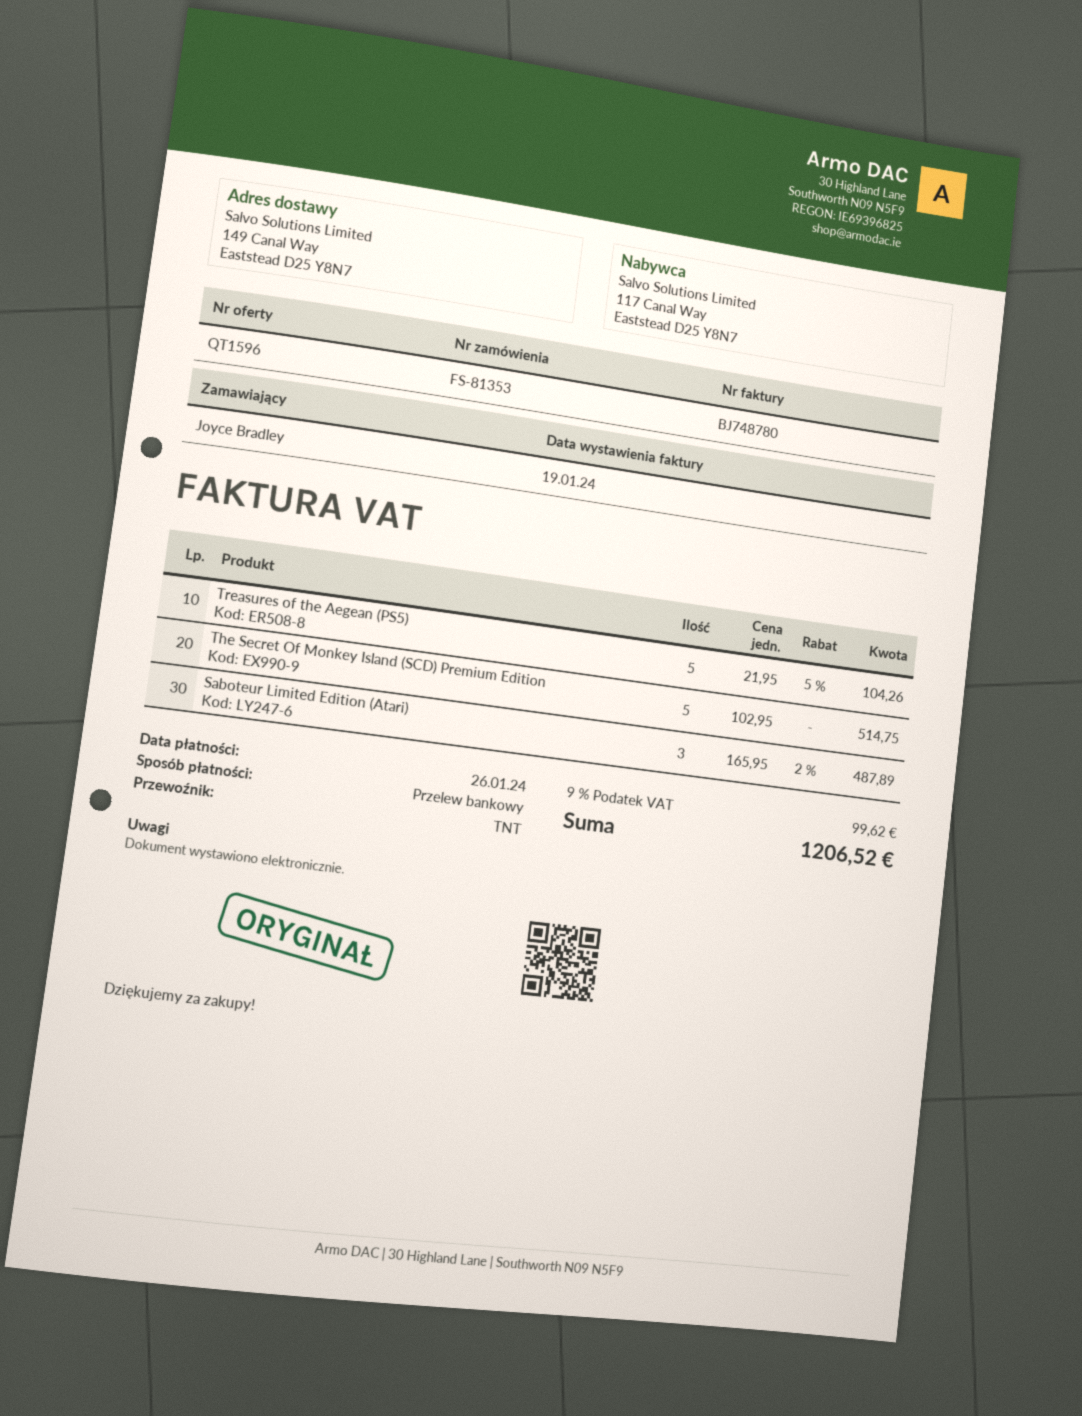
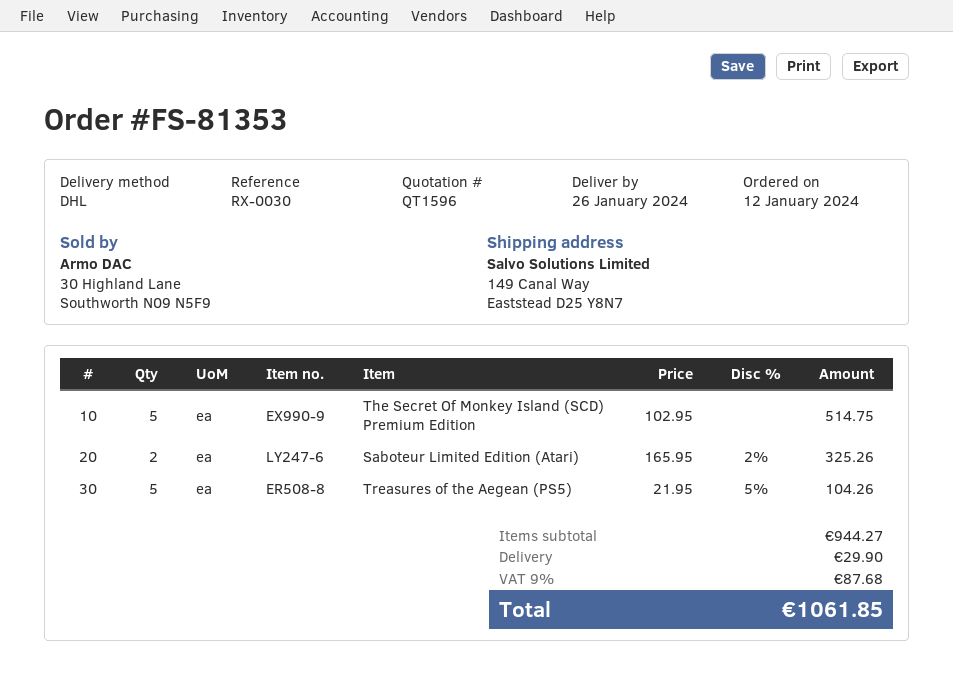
shipping method: TNT -> DHL
Saboteur Limited Edition (Atari): 3 x 165.95 - 2% = 487.89 -> 2 x 165.95 - 2% = 325.26
shipping: none -> 29.90
tax: 9% = 99.62 -> 9% = 87.68
total: 1206.52 -> 1061.85

